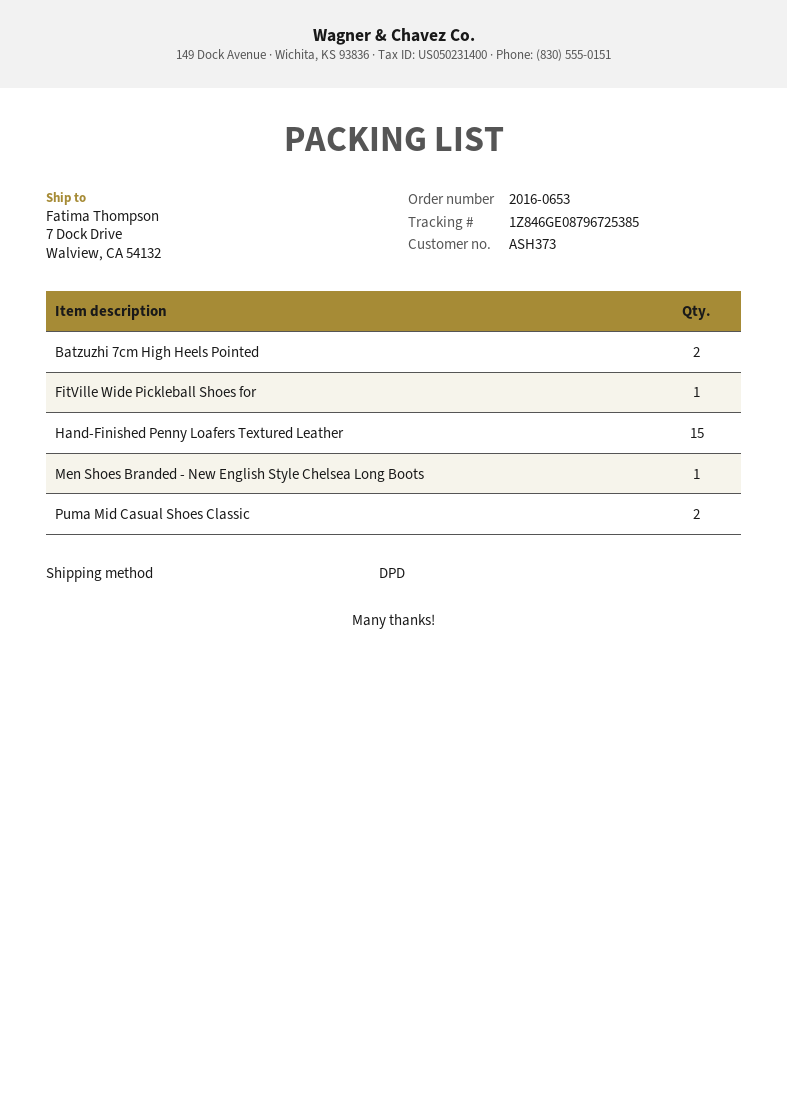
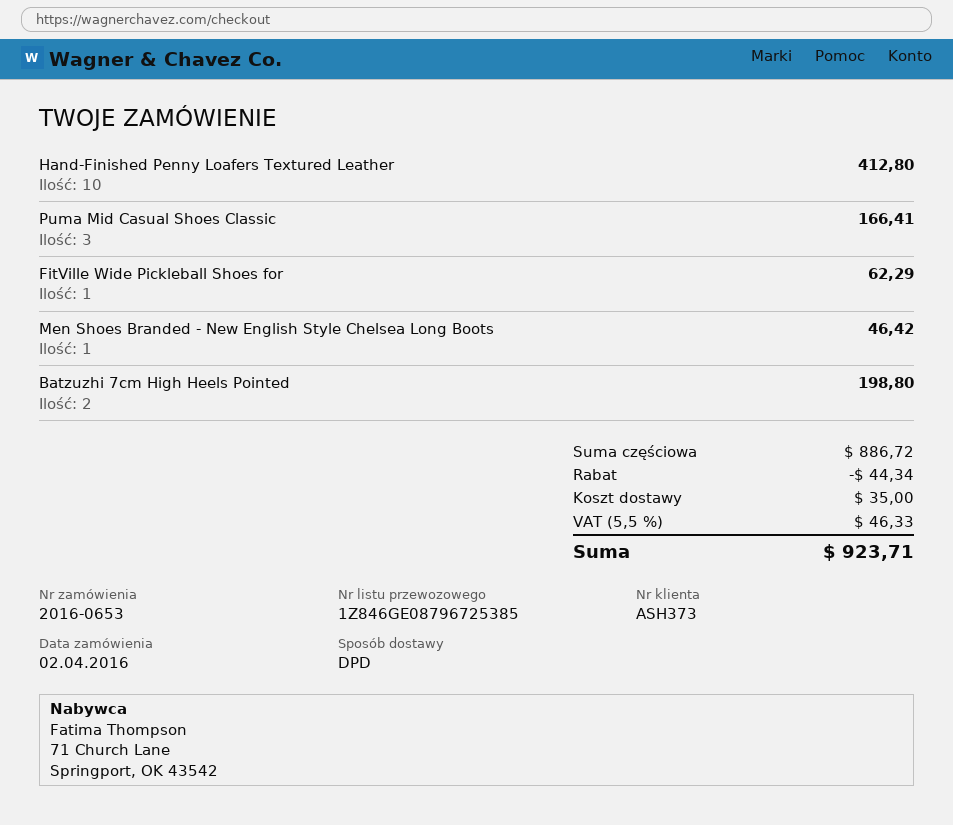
Hand-Finished Penny Loafers Textured Leather: 15 -> 10
Puma Mid Casual Shoes Classic: 2 -> 3

